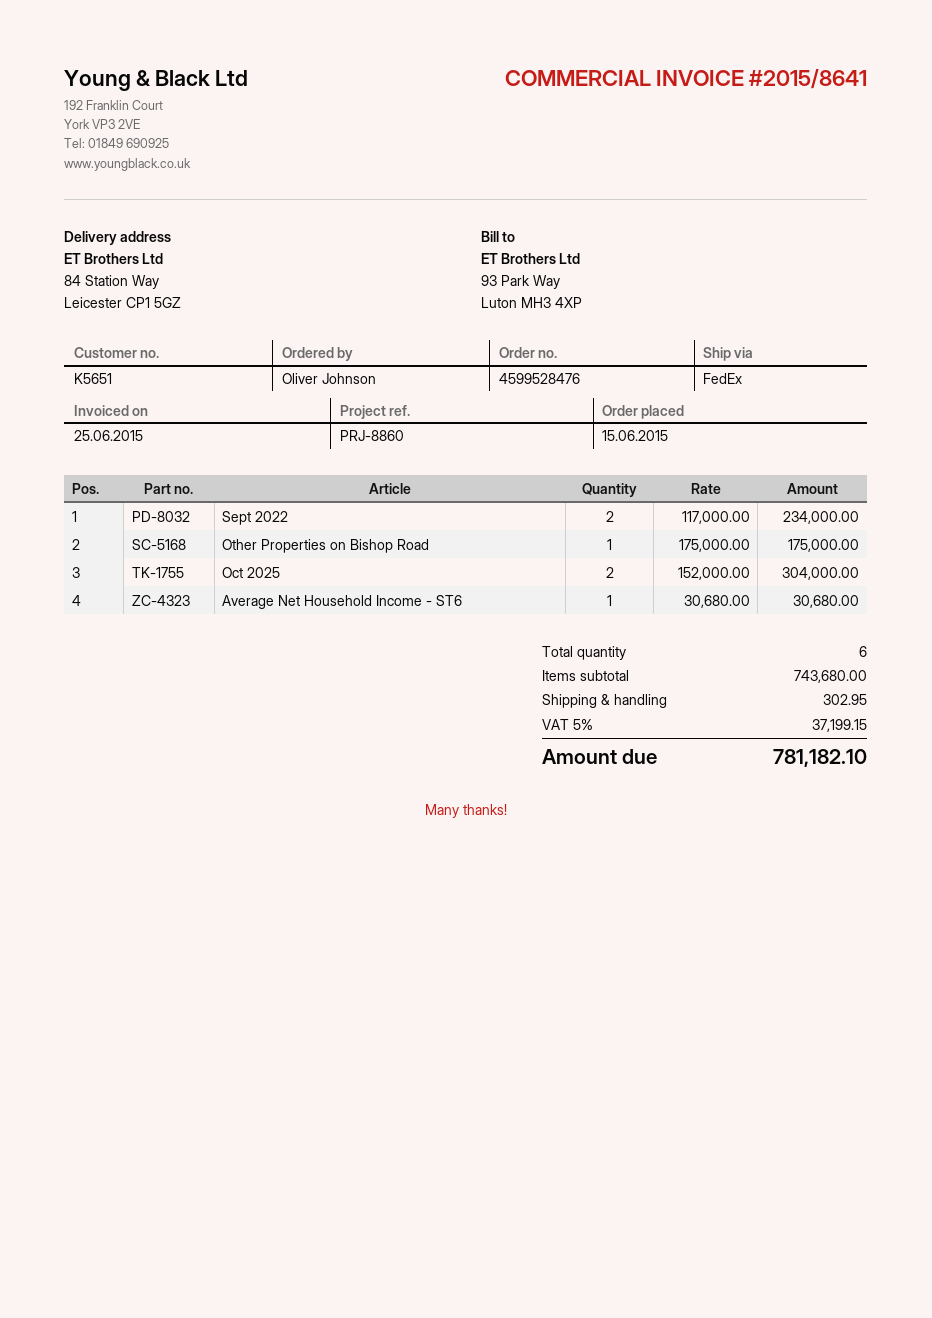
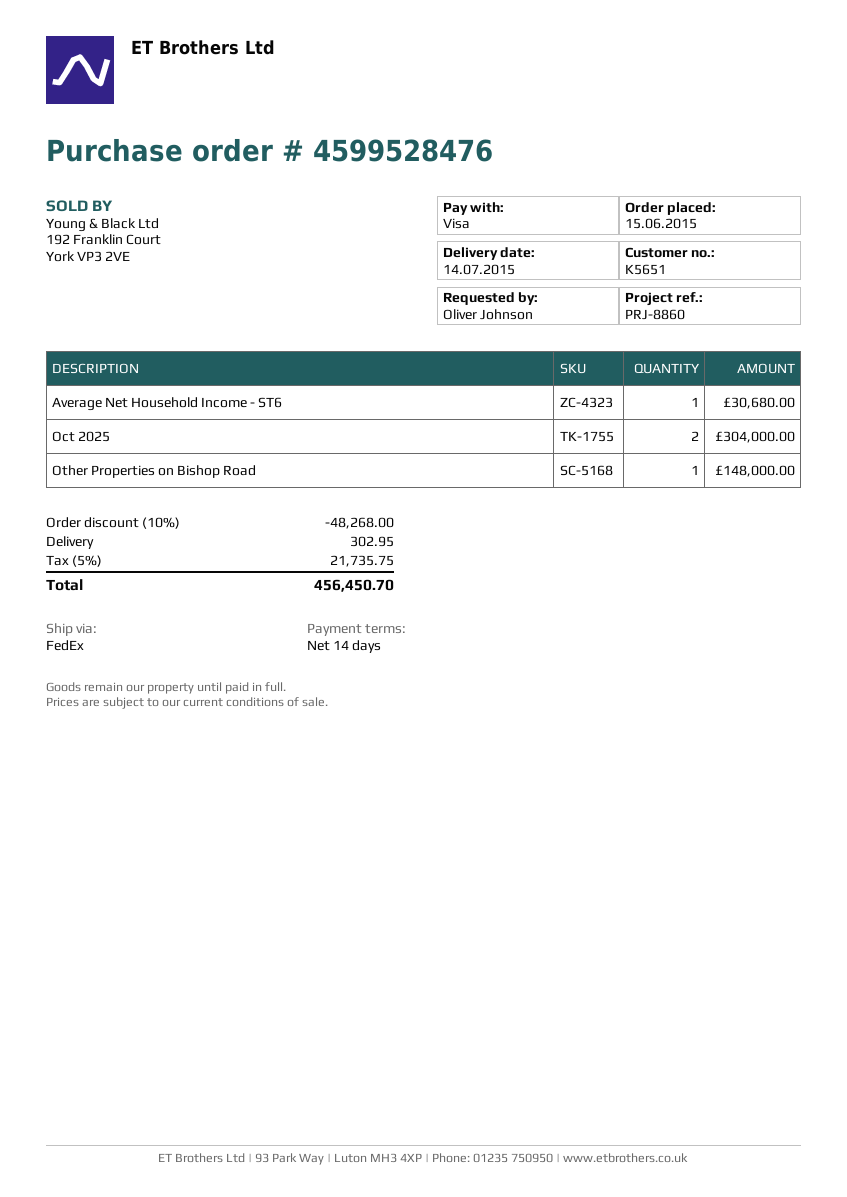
Sept 2022: 2 for 234000.00 -> none
Other Properties on Bishop Road: 1 for 175000.00 -> 1 for 148000.00
discount: none -> 10% = 48268.00
tax: 5% = 37199.15 -> 5% = 21735.75
total: 781182.10 -> 456450.70

